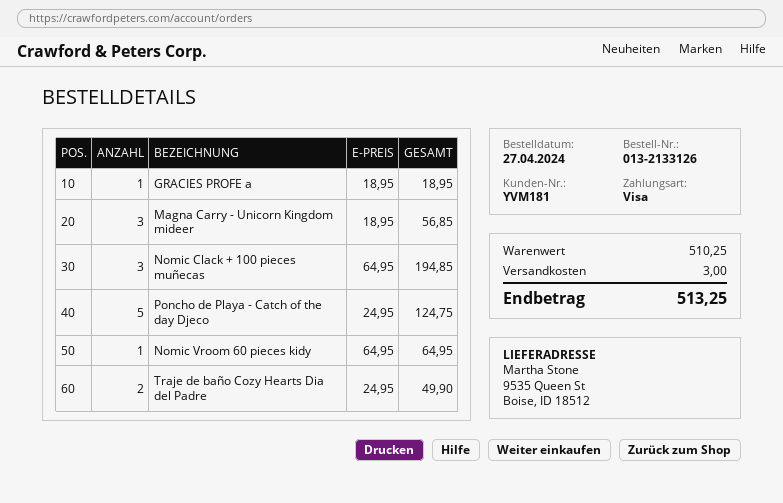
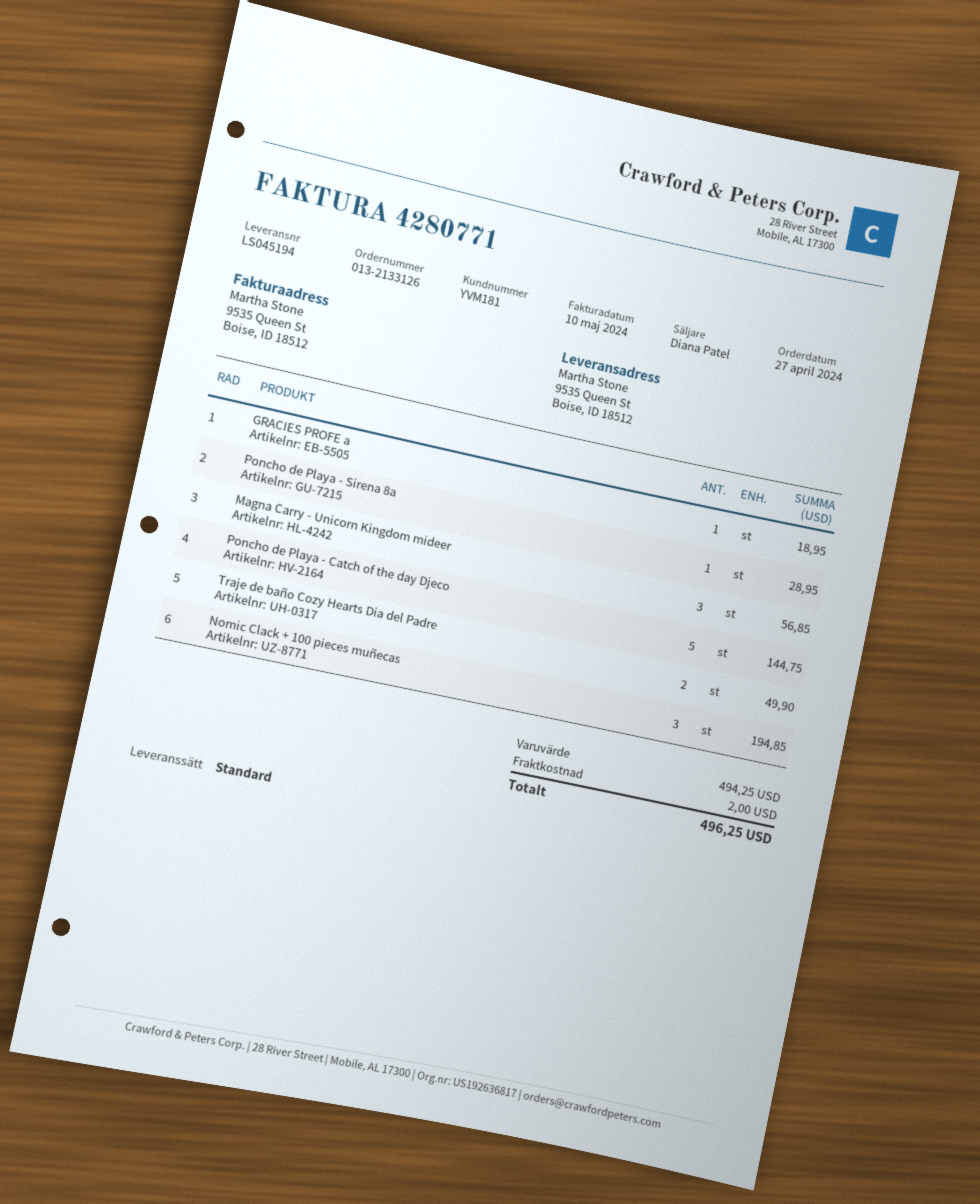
Poncho de Playa - Catch of the day Djeco: 5 for 124.75 -> 5 for 144.75
Nomic Vroom 60 pieces kidy: 1 for 64.95 -> none
Poncho de Playa - Sirena 8a: none -> 1 for 28.95
subtotal: 510.25 -> 494.25
shipping: 3.00 -> 2.00
total: 513.25 -> 496.25

